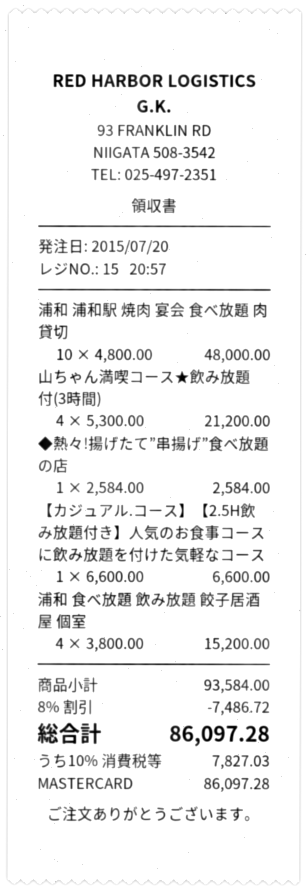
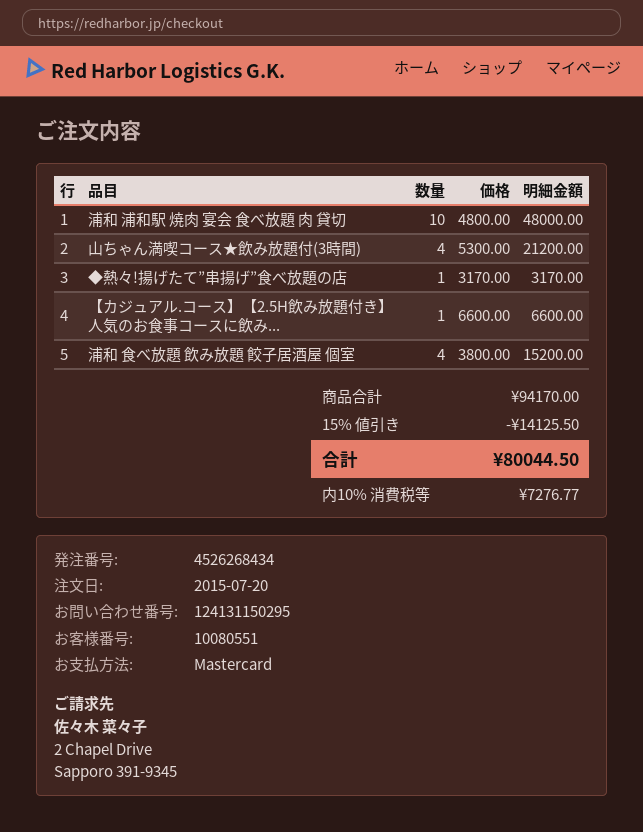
◆熱々!揚げたて”串揚げ”食べ放題の店: 1 x 2584.00 = 2584.00 -> 1 x 3170.00 = 3170.00
subtotal: 93584.00 -> 94170.00
discount: 8% = 7486.72 -> 15% = 14125.50
tax: 10% = 7827.03 -> 10% = 7276.77
total: 86097.28 -> 80044.50

